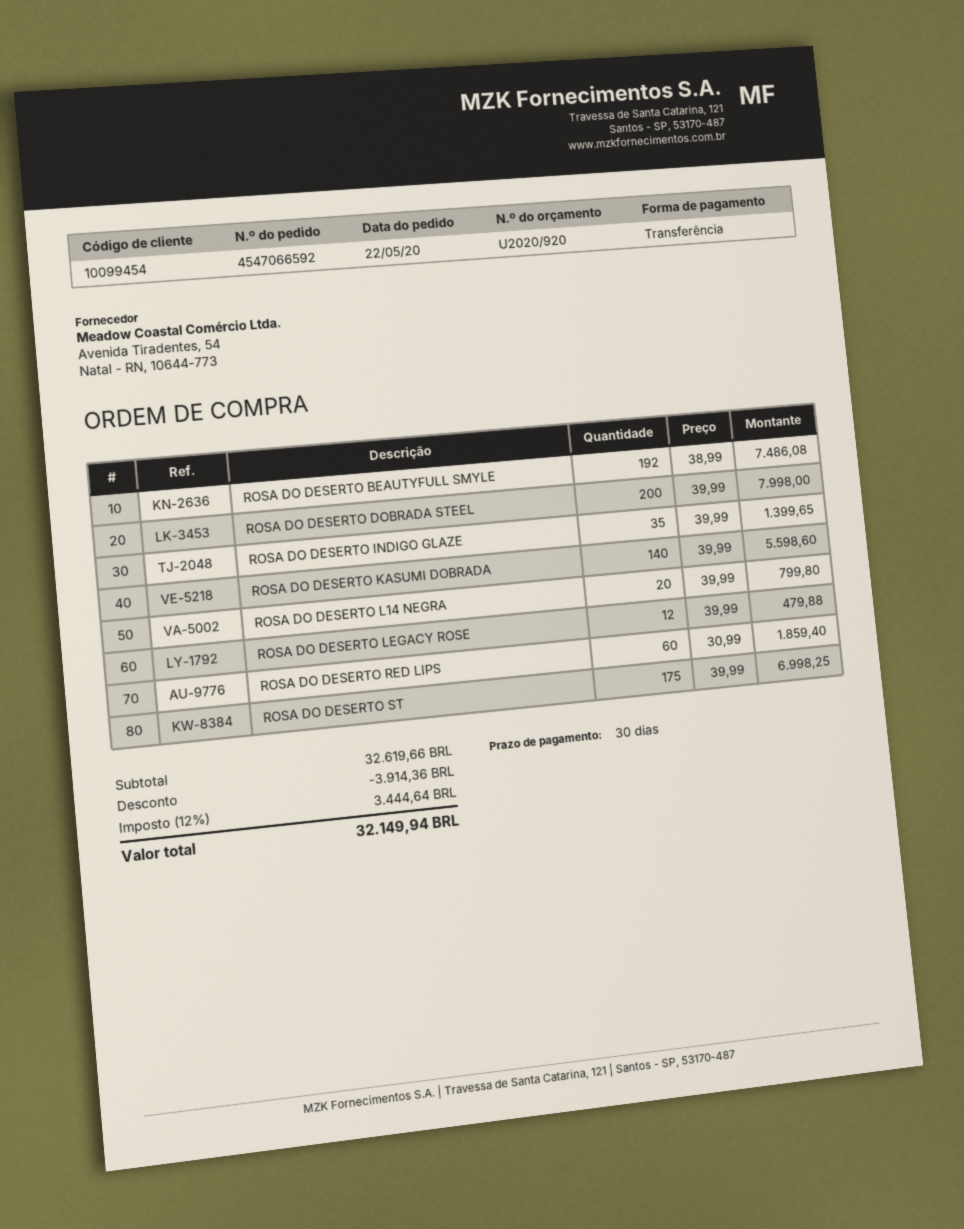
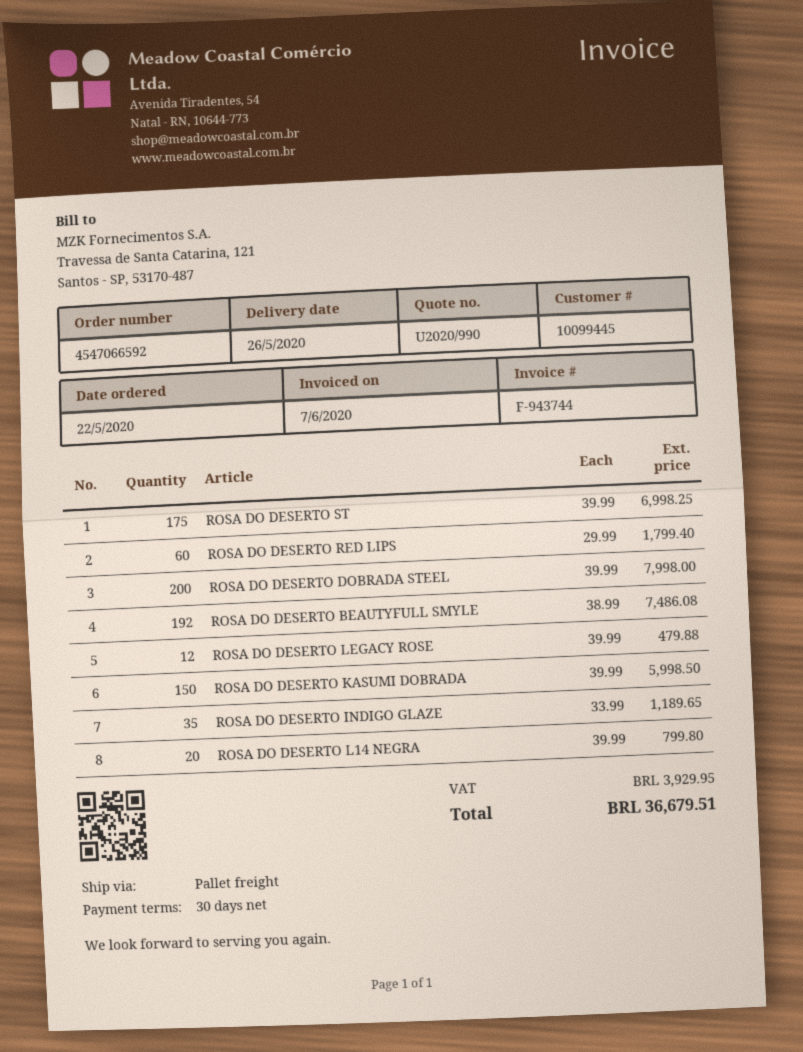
quote number: U2020/920 -> U2020/990
customer number: 10099454 -> 10099445
ROSA DO DESERTO INDIGO GLAZE: 35 x 39.99 = 1399.65 -> 35 x 33.99 = 1189.65
ROSA DO DESERTO KASUMI DOBRADA: 140 x 39.99 = 5598.60 -> 150 x 39.99 = 5998.50
ROSA DO DESERTO RED LIPS: 60 x 30.99 = 1859.40 -> 60 x 29.99 = 1799.40
discount: 3914.36 -> none
tax: 3444.64 -> 3929.95
total: 32149.94 -> 36679.51

